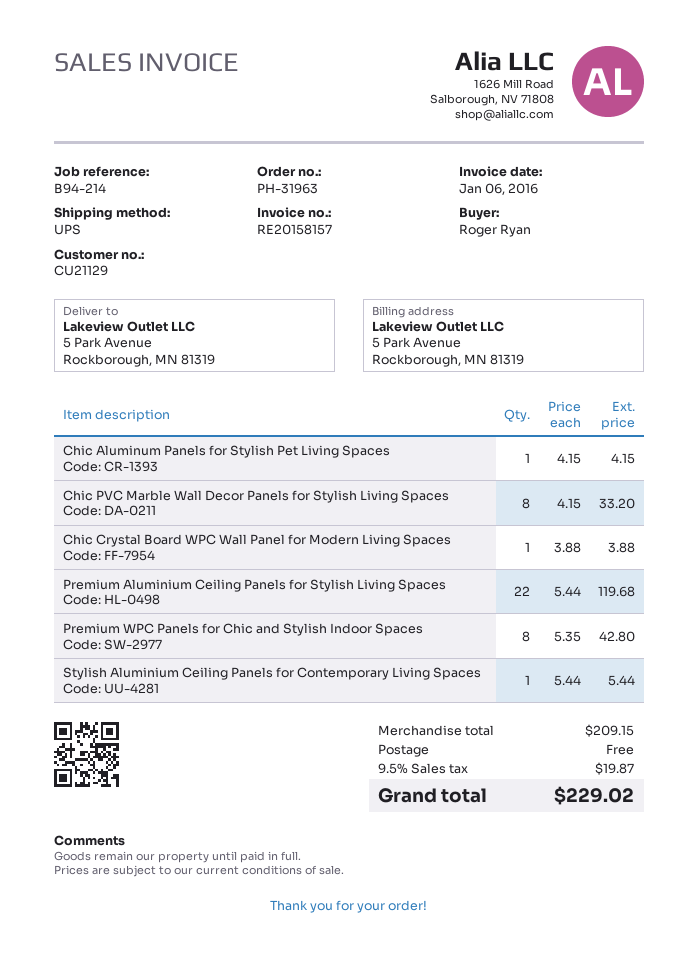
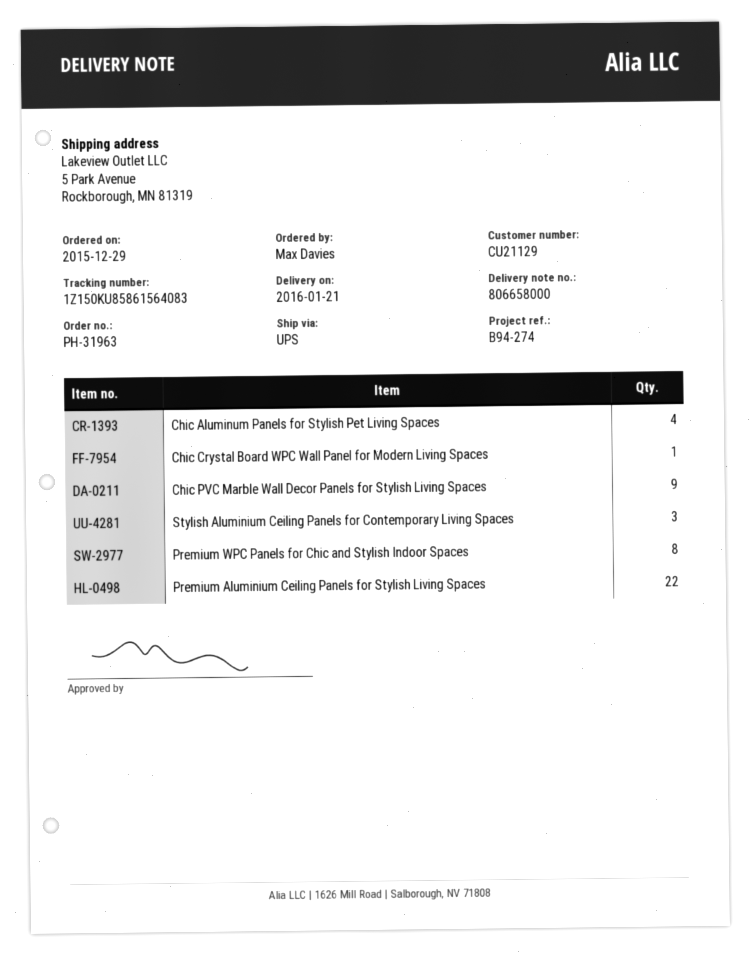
reference: B94-214 -> B94-274
ordered by: Roger Ryan -> Max Davies
Chic Aluminum Panels for Stylish Pet Living Spaces: 1 -> 4
Chic PVC Marble Wall Decor Panels for Stylish Living Spaces: 8 -> 9
Stylish Aluminium Ceiling Panels for Contemporary Living Spaces: 1 -> 3

